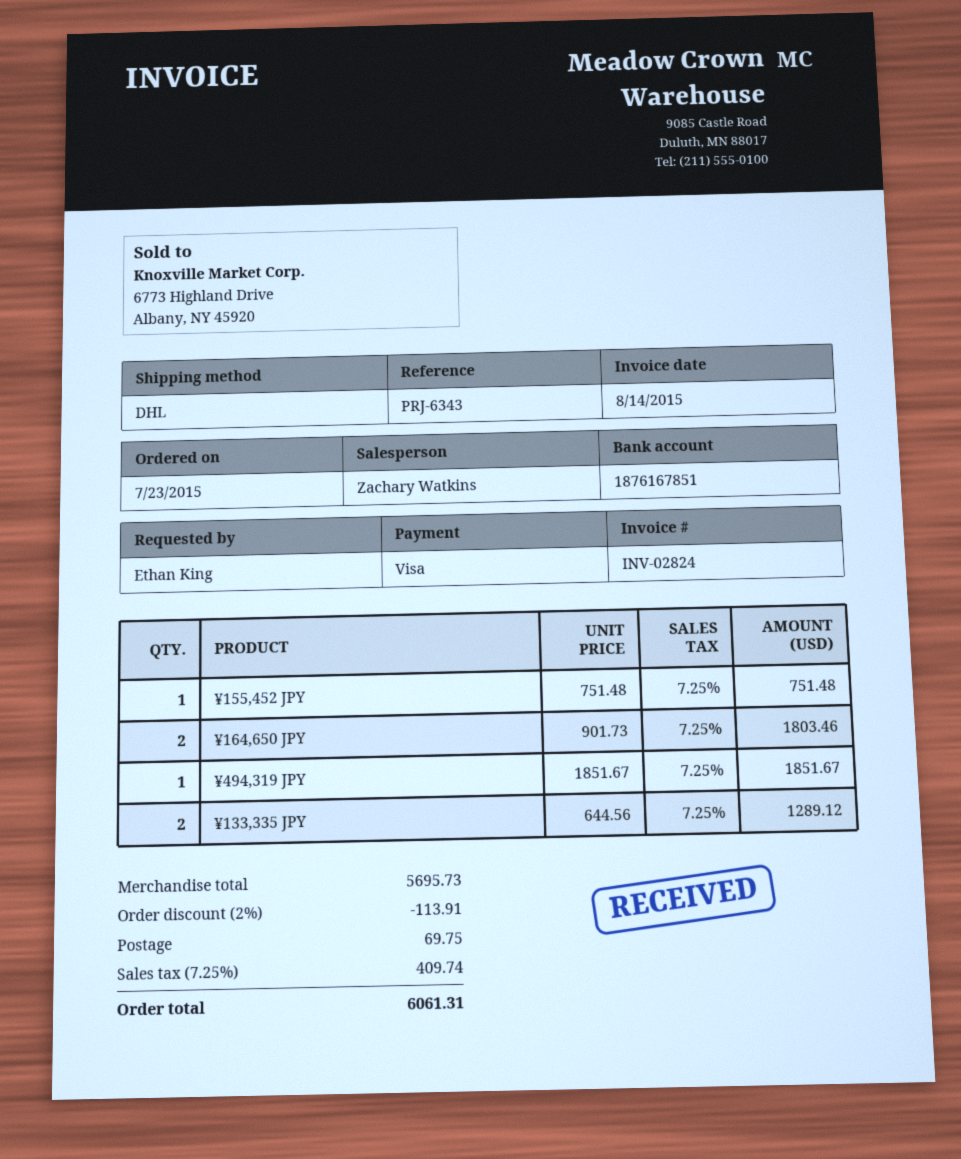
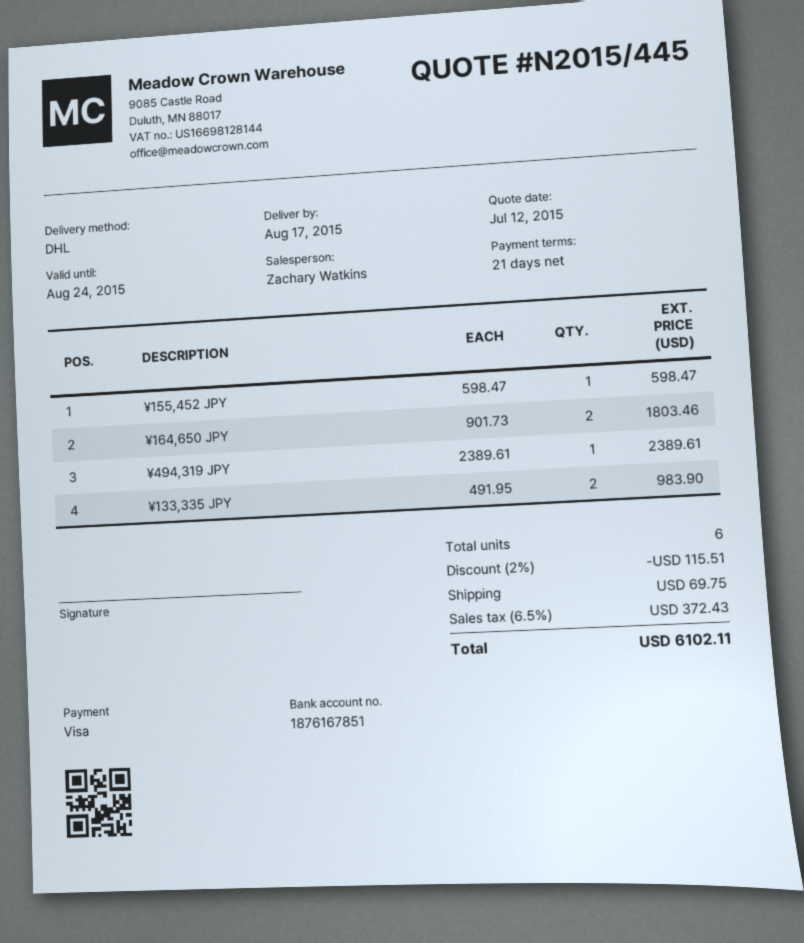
¥155,452 JPY: 1 x 751.48 = 751.48 -> 1 x 598.47 = 598.47
¥494,319 JPY: 1 x 1851.67 = 1851.67 -> 1 x 2389.61 = 2389.61
¥133,335 JPY: 2 x 644.56 = 1289.12 -> 2 x 491.95 = 983.90
discount: 2% = 113.91 -> 2% = 115.51
tax: 7.25% = 409.74 -> 6.5% = 372.43
total: 6061.31 -> 6102.11

